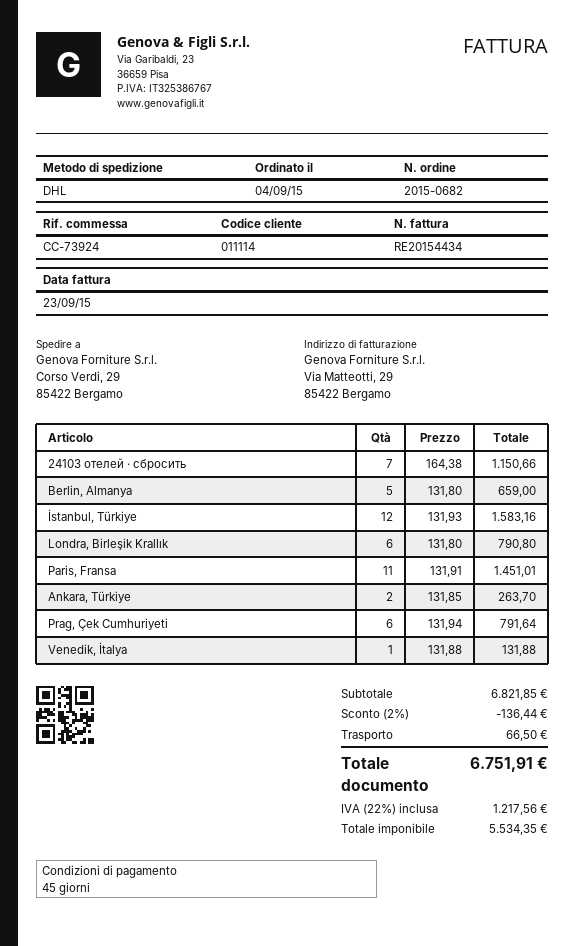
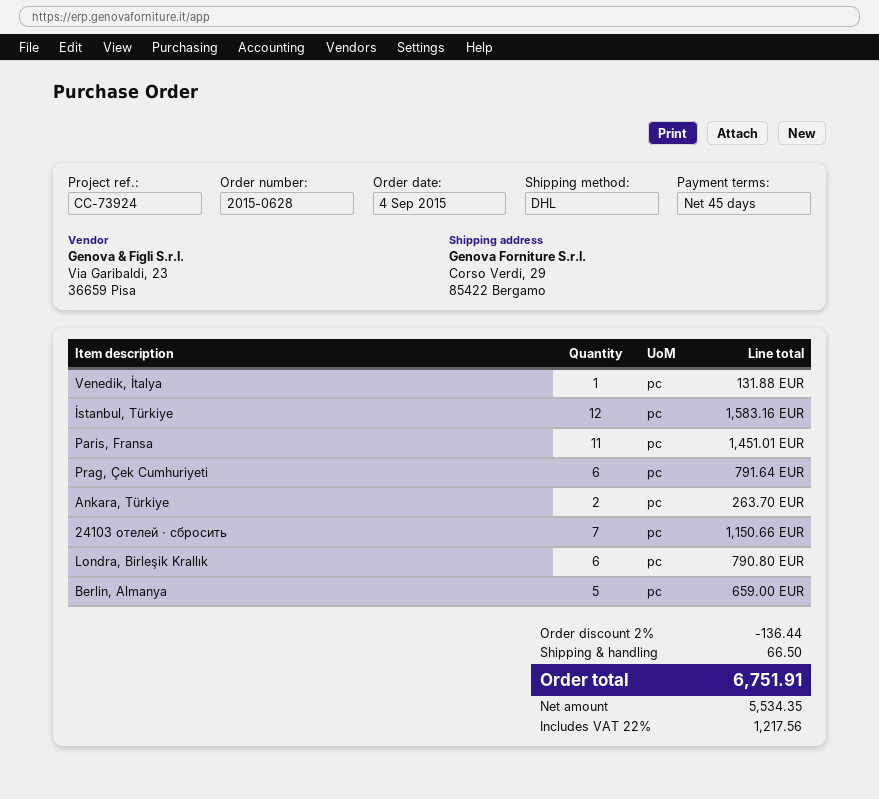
order number: 2015-0682 -> 2015-0628

